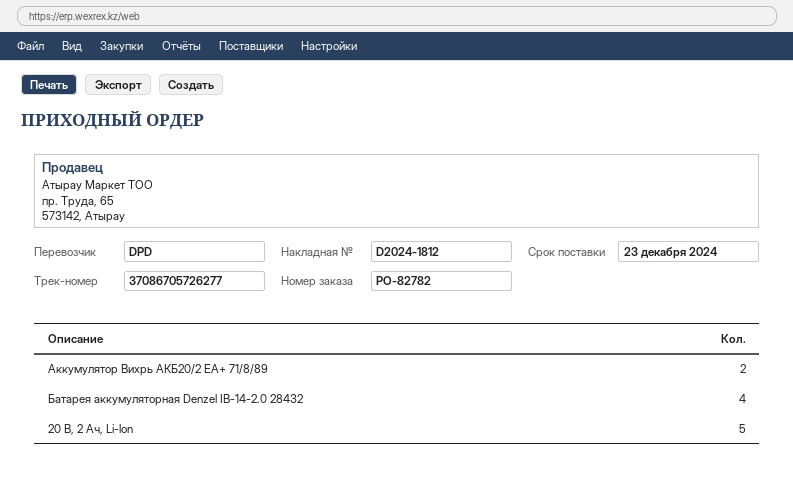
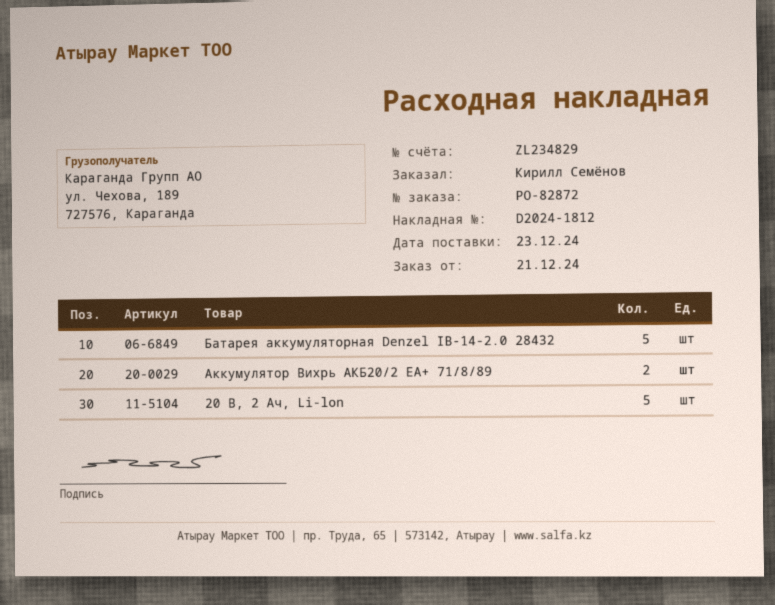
order number: PO-82782 -> PO-82872
Батарея аккумуляторная Denzel IB-14-2.0 28432: 4 -> 5

